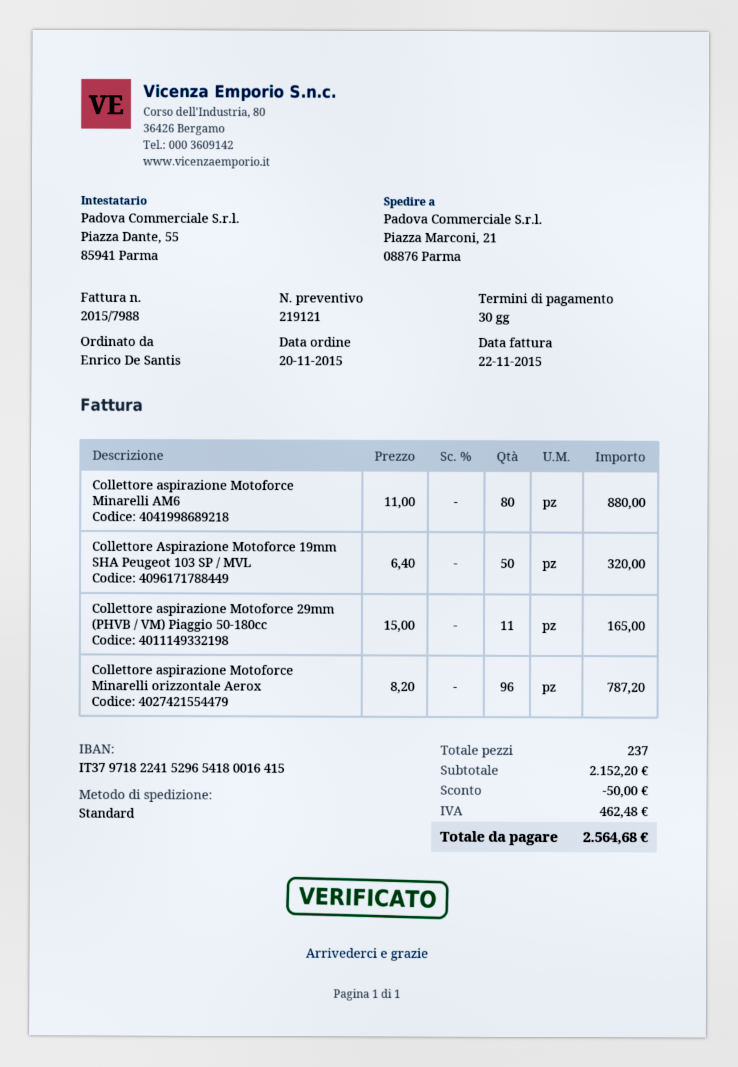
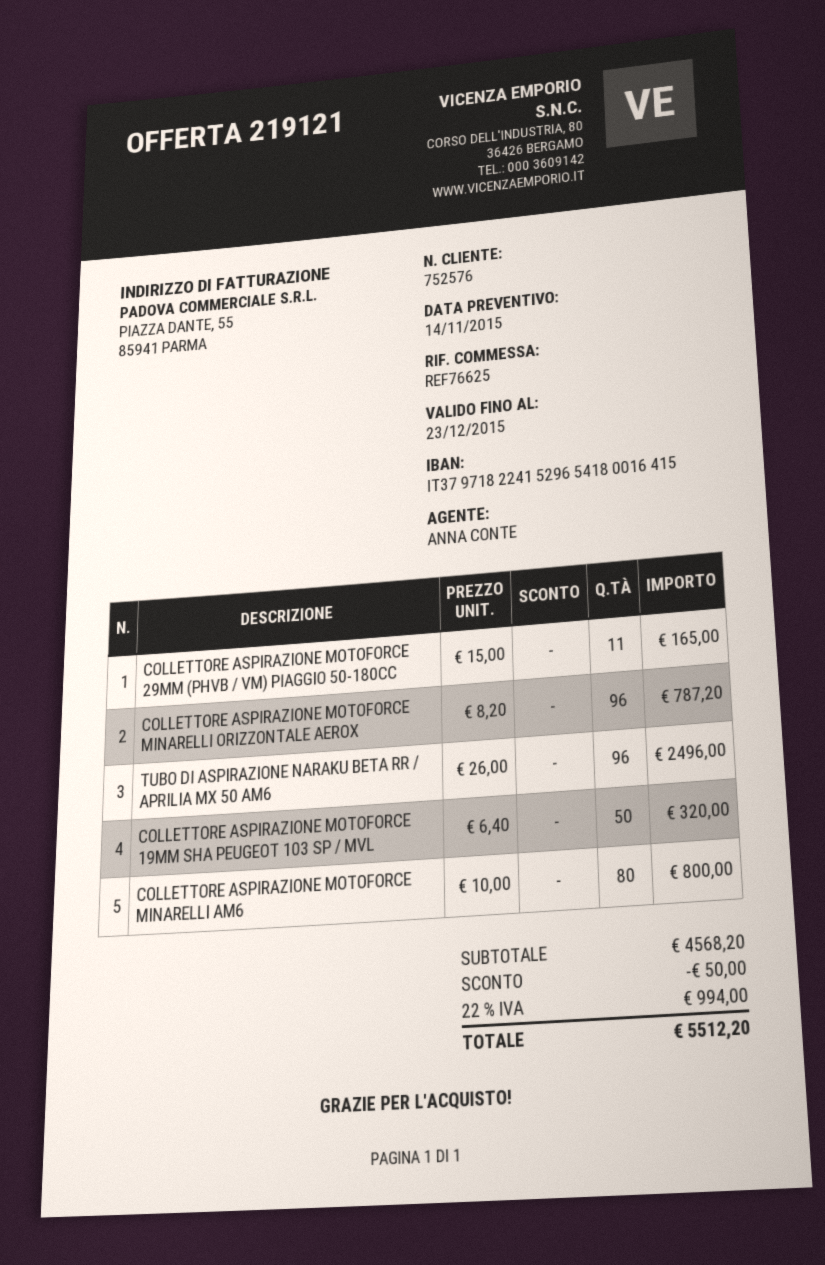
Collettore aspirazione Motoforce Minarelli AM6: 80 x 11.00 = 880.00 -> 80 x 10.00 = 800.00
TUBO DI ASPIRAZIONE NARAKU BETA RR / APRILIA MX 50 AM6: none -> 96 x 26.00 = 2496.00
subtotal: 2152.20 -> 4568.20
tax: 462.48 -> 994.00
total: 2564.68 -> 5512.20

